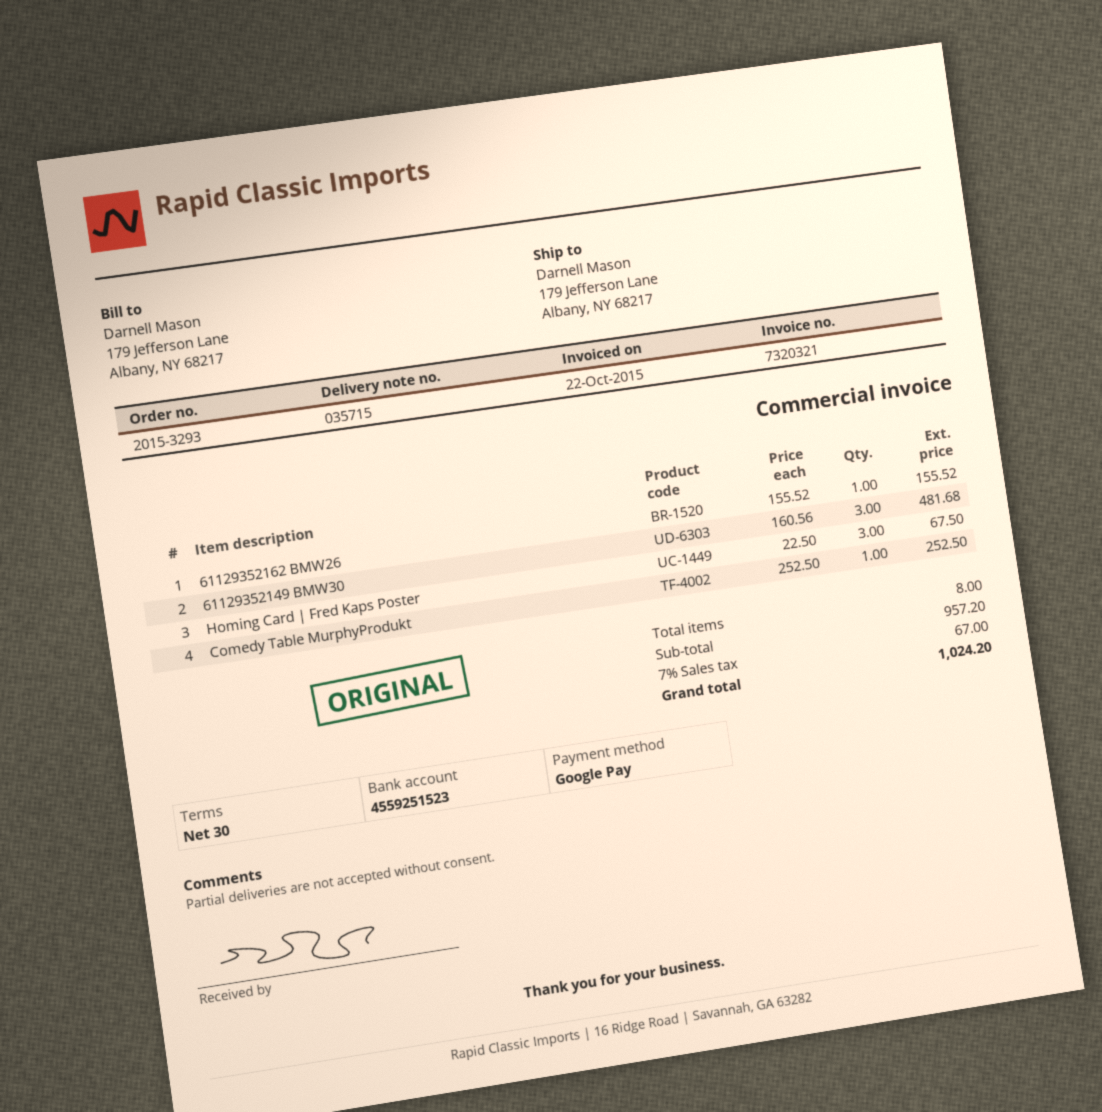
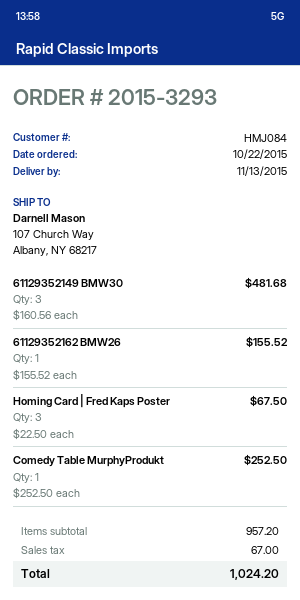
ship to: 179 Jefferson Lane, Albany, NY 68217 -> 107 Church Way, Albany, NY 68217

